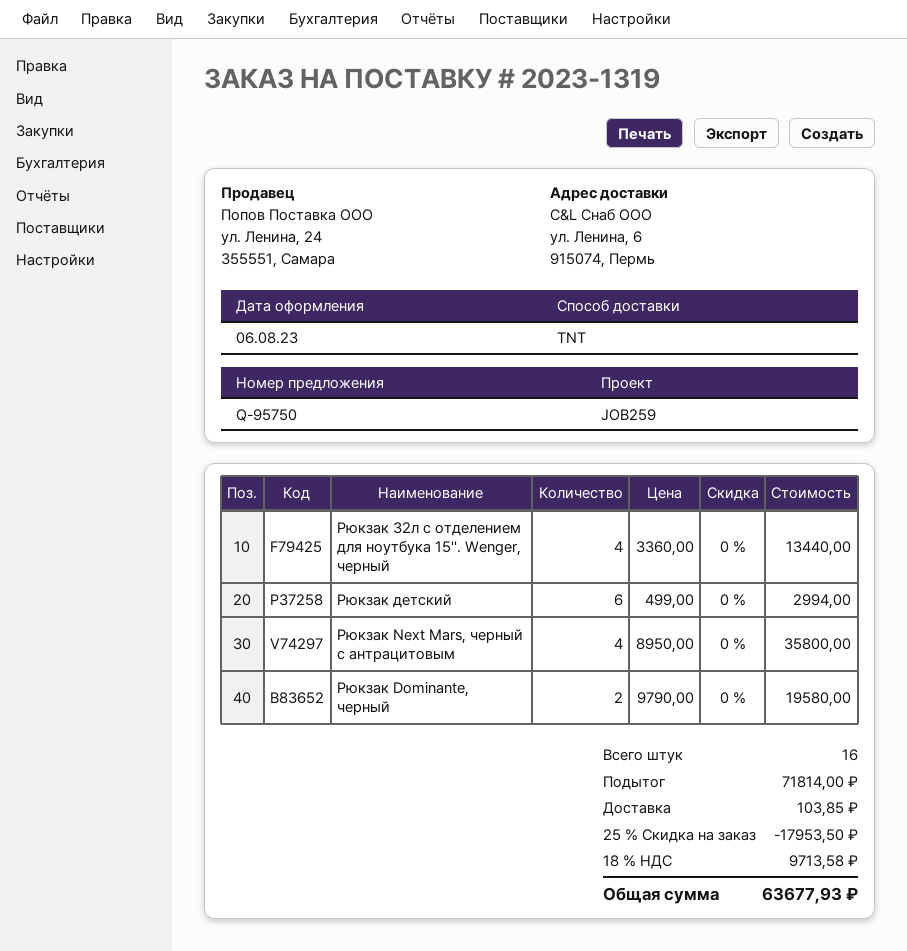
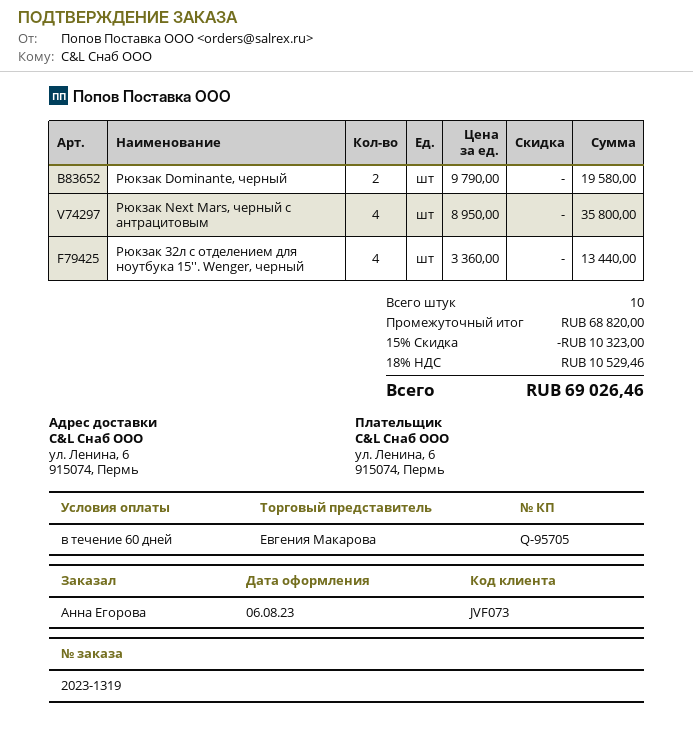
quote number: Q-95750 -> Q-95705
Рюкзак детский: 6 x 499.00 = 2994.00 -> none
total quantity: 16 -> 10
subtotal: 71814.00 -> 68820.00
discount: 25% = 17953.50 -> 15% = 10323.00
shipping: 103.85 -> none
tax: 18% = 9713.58 -> 18% = 10529.46
total: 63677.93 -> 69026.46

